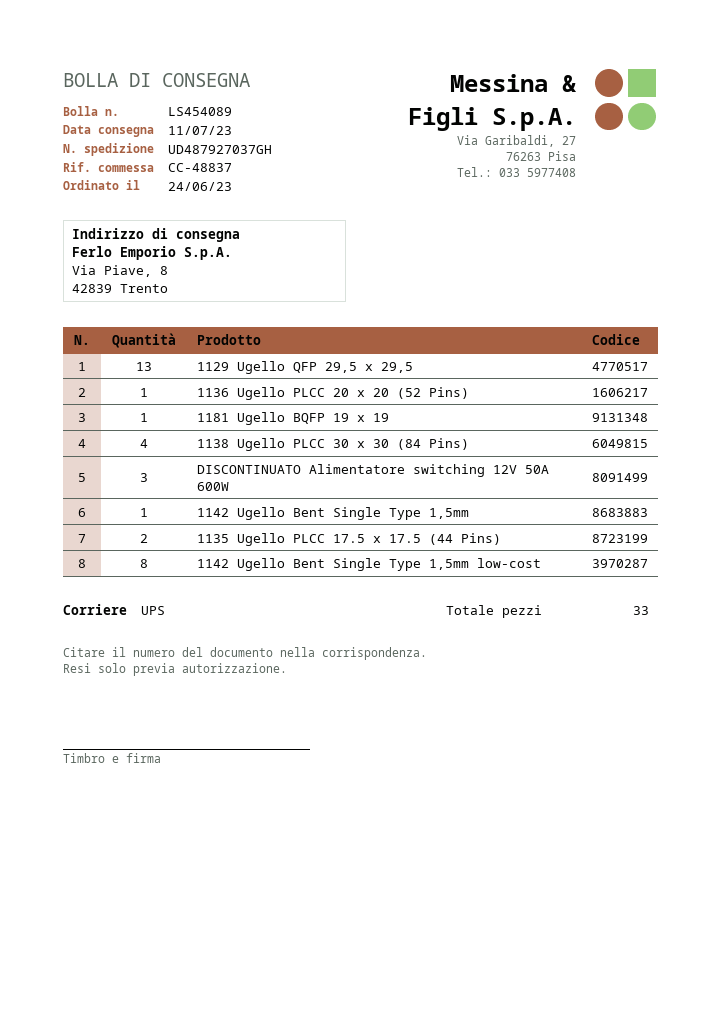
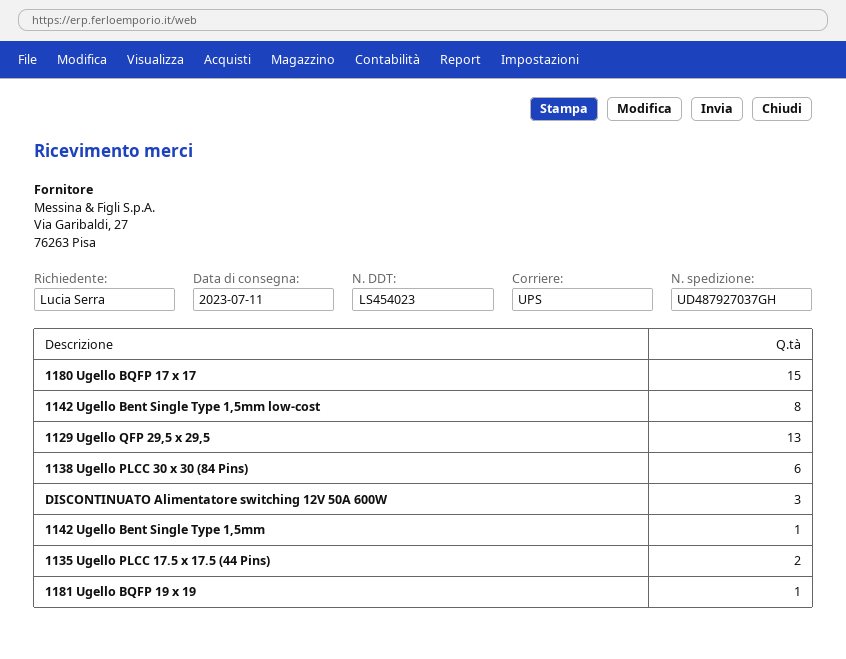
delivery note number: LS454089 -> LS454023
1136 Ugello PLCC 20 x 20 (52 Pins): 1 -> none
1138 Ugello PLCC 30 x 30 (84 Pins): 4 -> 6
1180 Ugello BQFP 17 x 17: none -> 15

